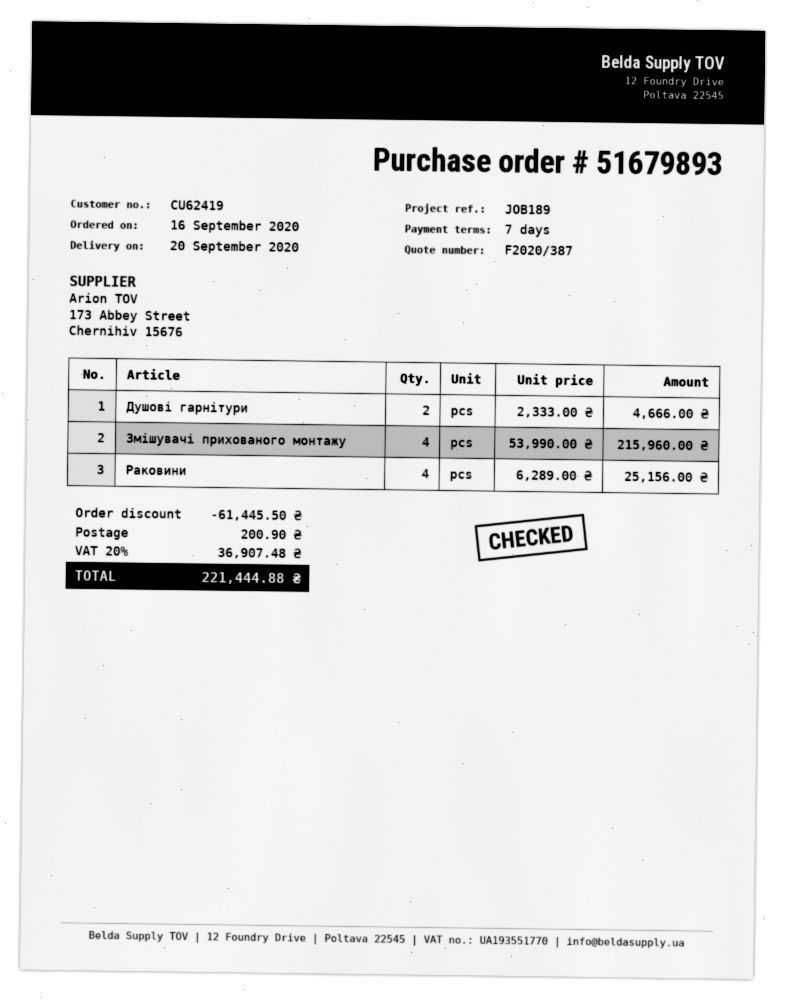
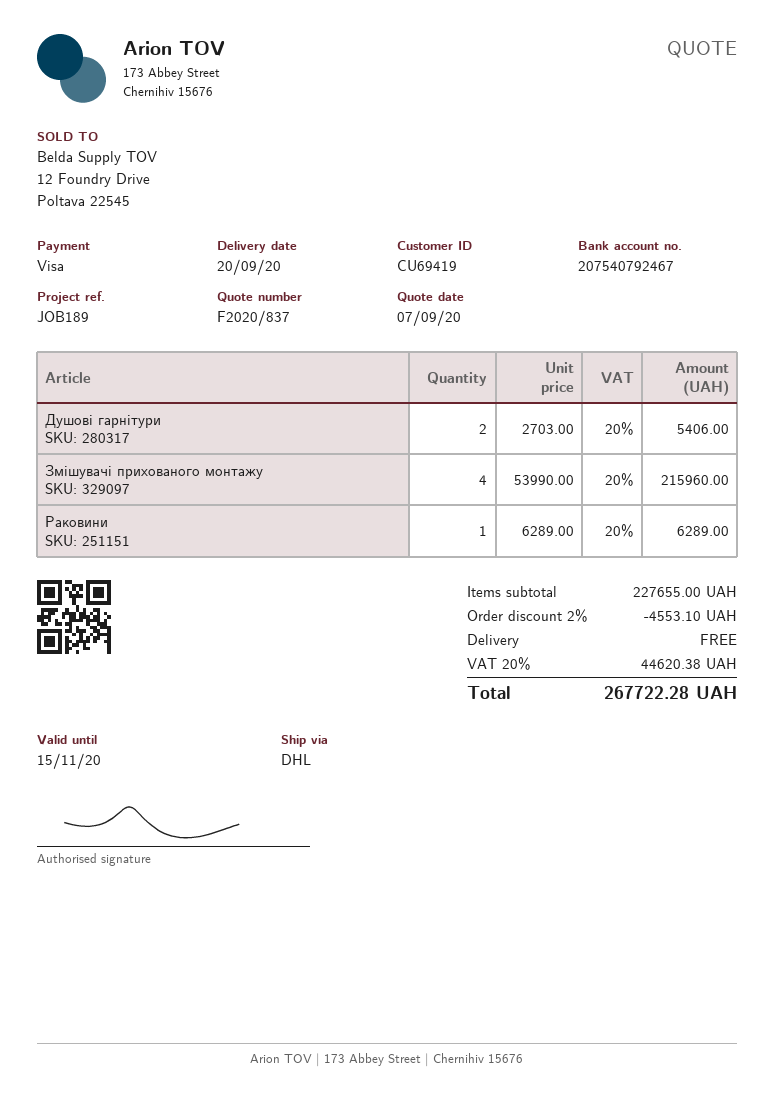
quote number: F2020/387 -> F2020/837
customer number: CU62419 -> CU69419
Душові гарнітури: 2 x 2333.00 = 4666.00 -> 2 x 2703.00 = 5406.00
Раковини: 4 x 6289.00 = 25156.00 -> 1 x 6289.00 = 6289.00
discount: 61445.50 -> 4553.10
shipping: 200.90 -> 0.00
tax: 20% = 36907.48 -> 20% = 44620.38
total: 221444.88 -> 267722.28

